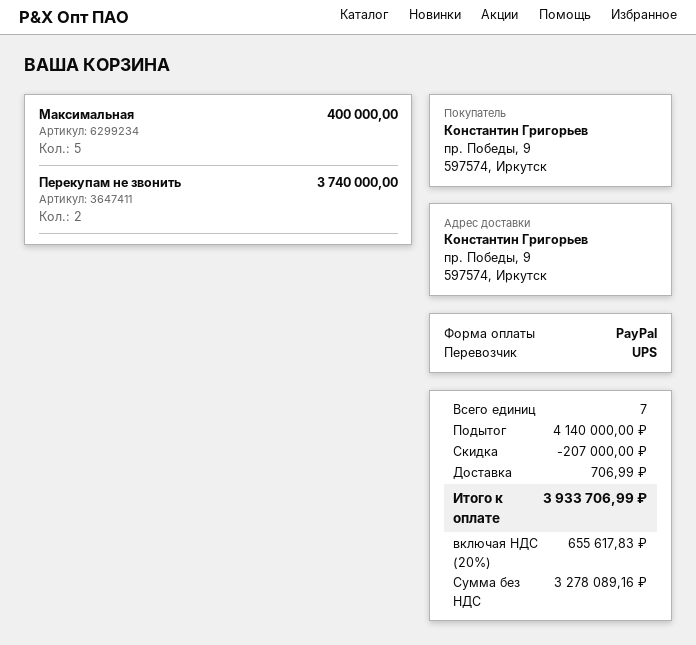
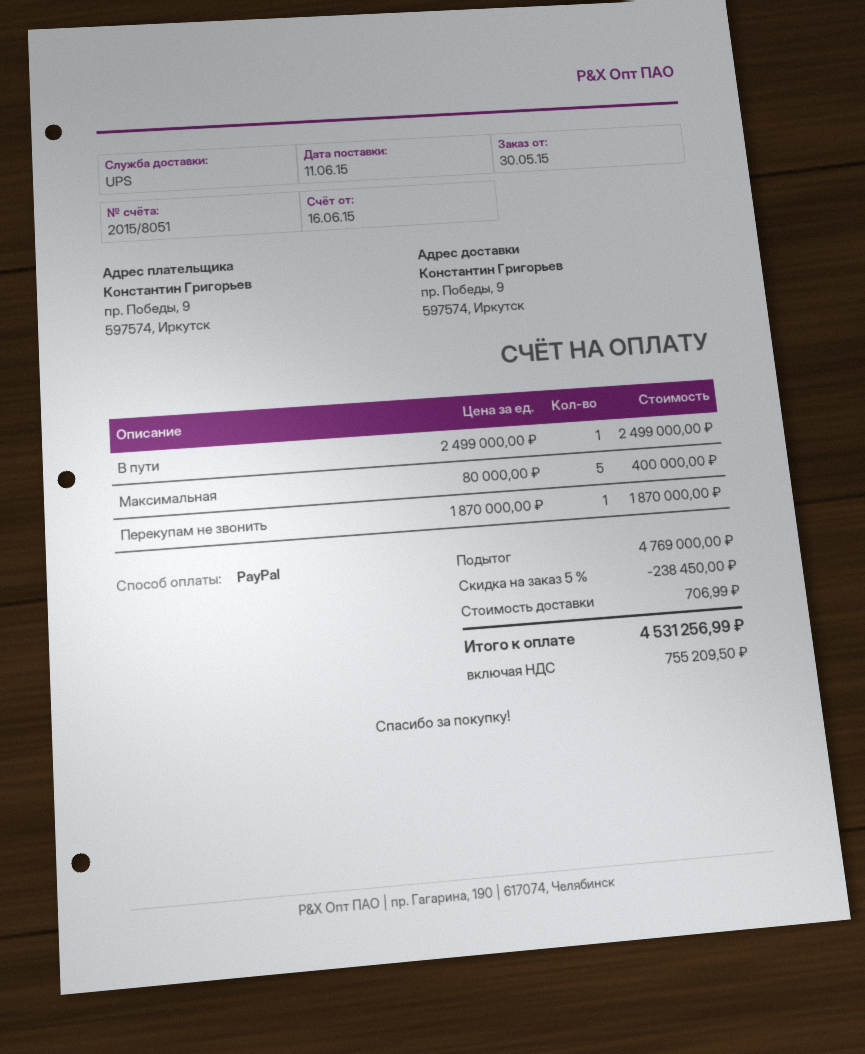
Перекупам не звонить: 2 for 3740000.00 -> 1 for 1870000.00
В пути: none -> 1 for 2499000.00
subtotal: 4140000.00 -> 4769000.00
discount: 207000.00 -> 238450.00
tax: 655617.83 -> 755209.50
total: 3933706.99 -> 4531256.99

